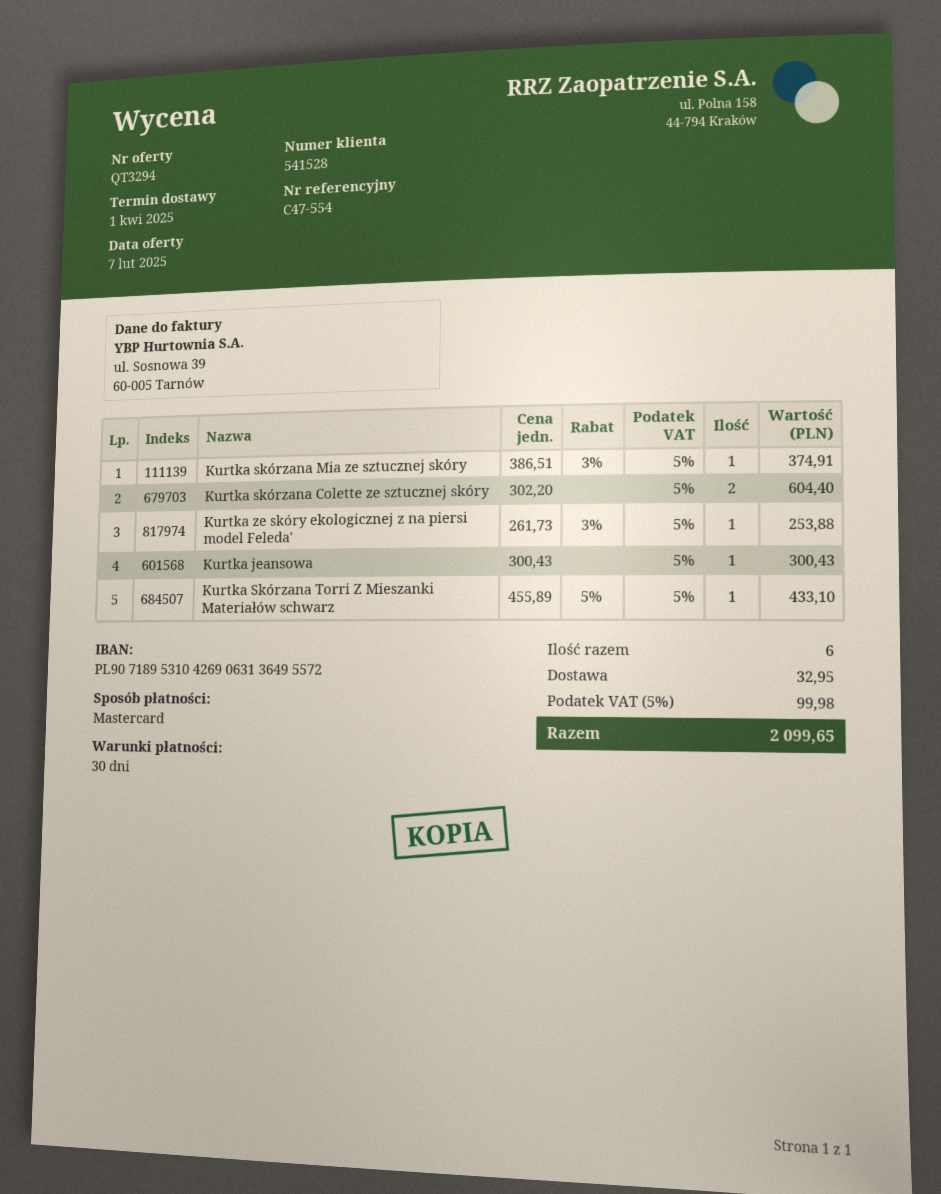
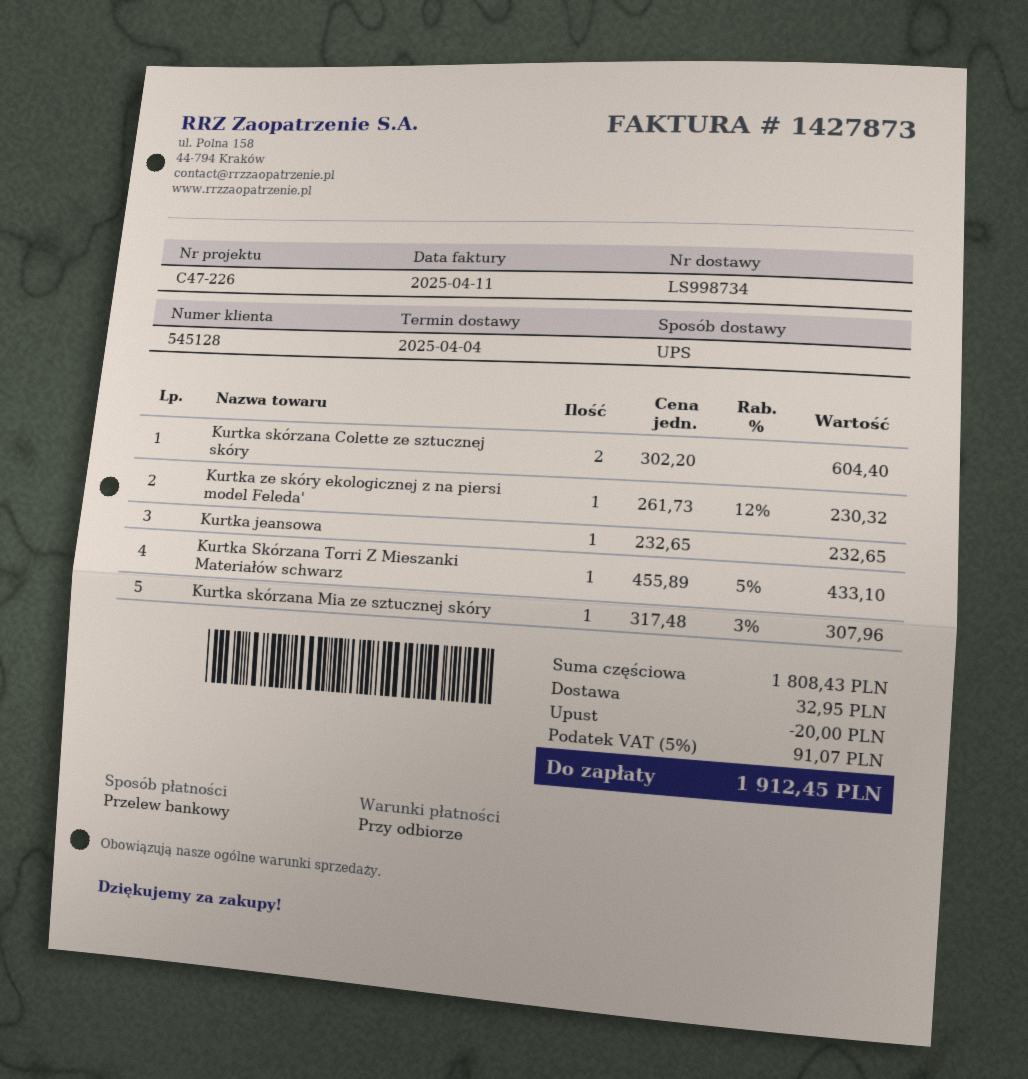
delivery date: 2025-04-01 -> 2025-04-04
payment terms: 30 days -> on receipt
customer number: 541528 -> 545128
reference: C47-554 -> C47-226
payment method: Mastercard -> bank transfer
Kurtka skórzana Mia ze sztucznej skóry: 1 x 386.51 - 3% = 374.91 -> 1 x 317.48 - 3% = 307.96
Kurtka ze skóry ekologicznej z na piersi model Feleda': 1 x 261.73 - 3% = 253.88 -> 1 x 261.73 - 12% = 230.32
Kurtka jeansowa: 1 x 300.43 = 300.43 -> 1 x 232.65 = 232.65
discount: none -> 20.00
tax: 5% = 99.98 -> 5% = 91.07
total: 2099.65 -> 1912.45

